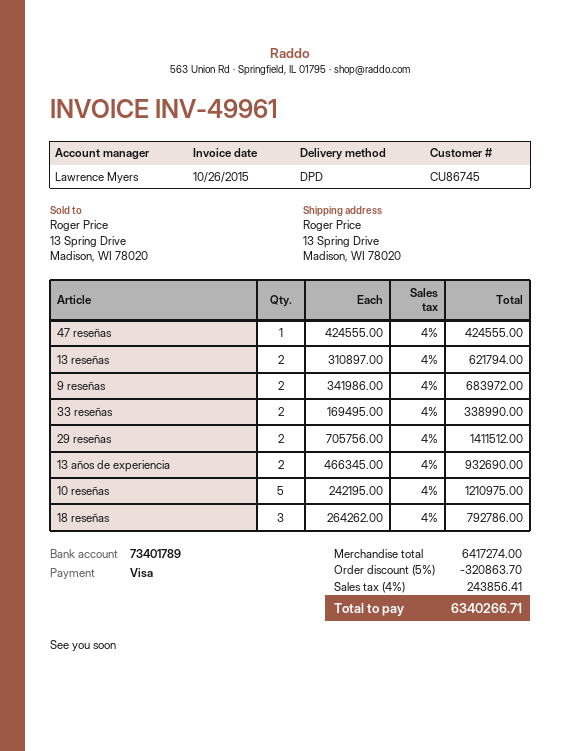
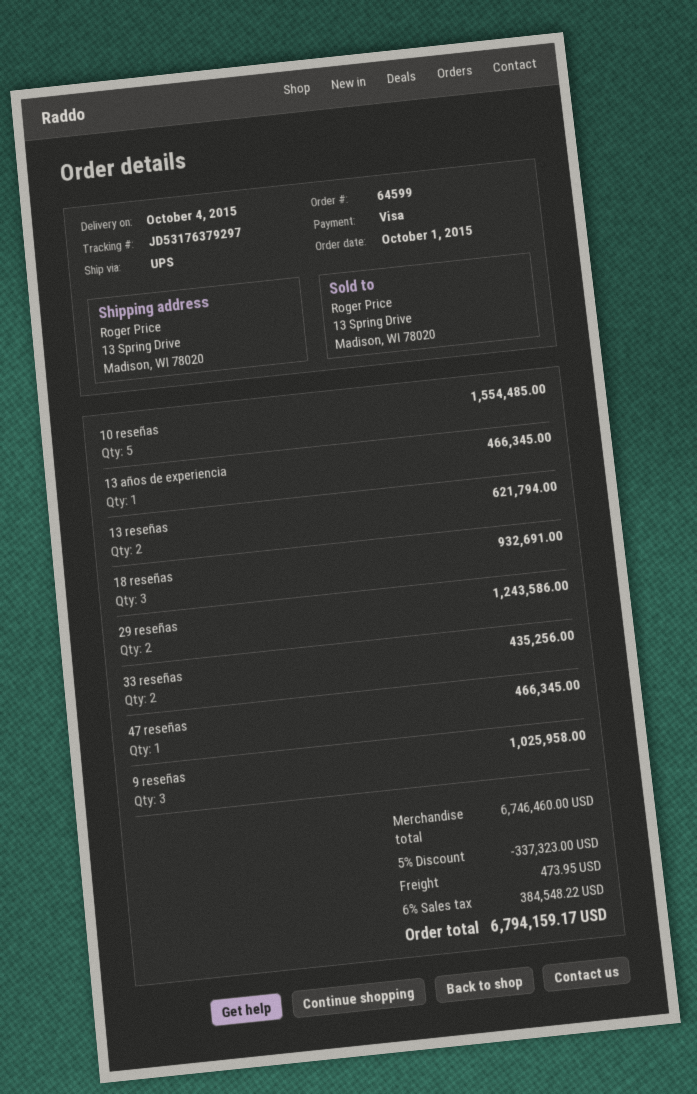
shipping method: DPD -> UPS
47 reseñas: 1 for 424555.00 -> 1 for 466345.00
9 reseñas: 2 for 683972.00 -> 3 for 1025958.00
33 reseñas: 2 for 338990.00 -> 2 for 435256.00
29 reseñas: 2 for 1411512.00 -> 2 for 1243586.00
13 años de experiencia: 2 for 932690.00 -> 1 for 466345.00
10 reseñas: 5 for 1210975.00 -> 5 for 1554485.00
18 reseñas: 3 for 792786.00 -> 3 for 932691.00
subtotal: 6417274.00 -> 6746460.00
discount: 5% = 320863.70 -> 5% = 337323.00
shipping: none -> 473.95
tax: 4% = 243856.41 -> 6% = 384548.22
total: 6340266.71 -> 6794159.17

